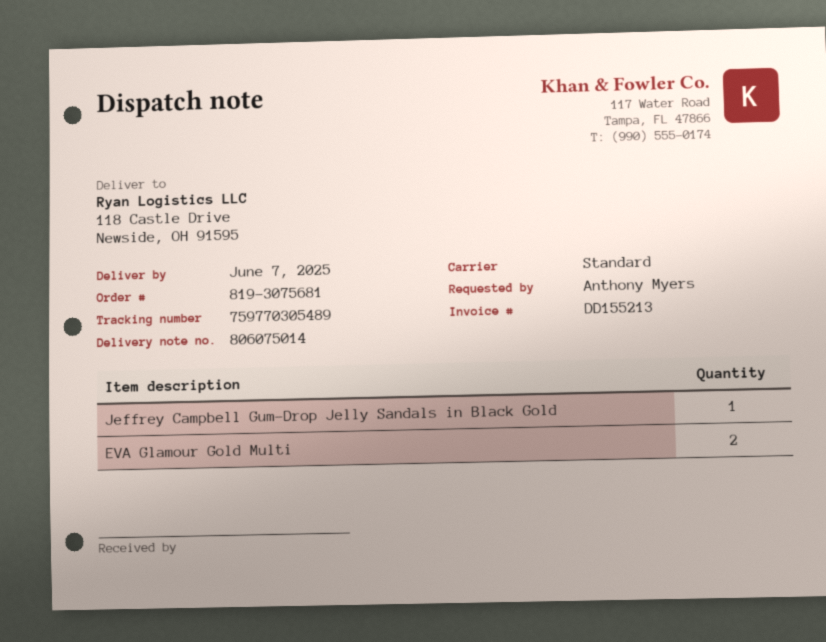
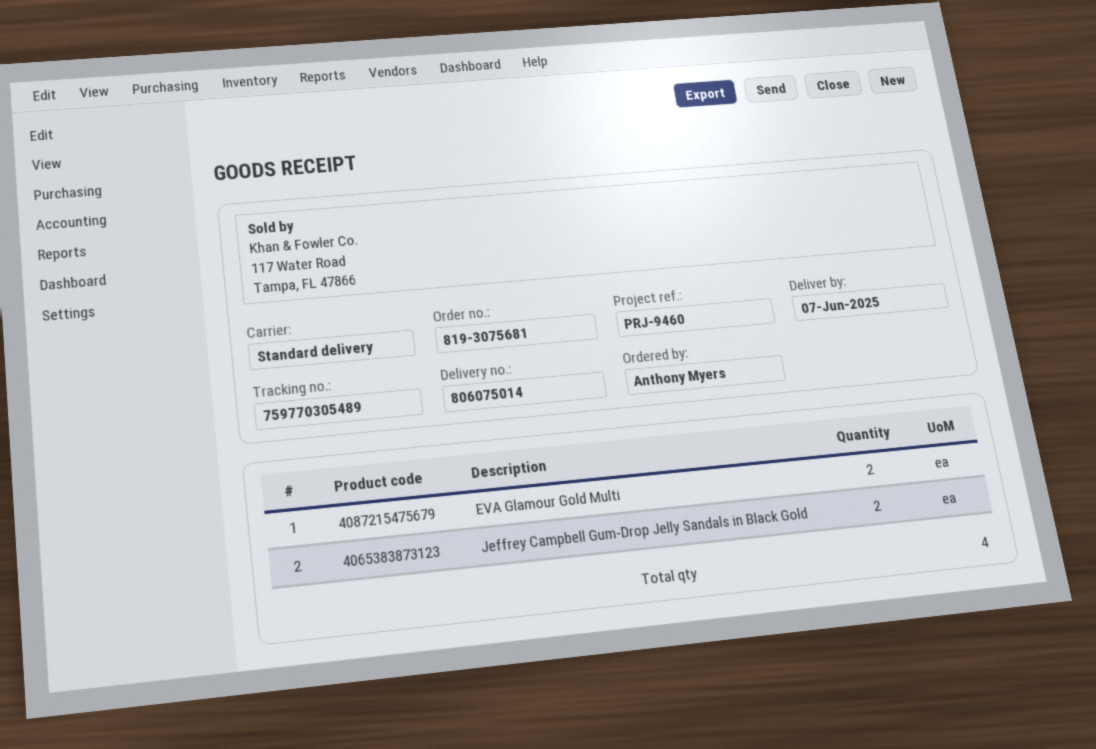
Jeffrey Campbell Gum-Drop Jelly Sandals in Black Gold: 1 -> 2

